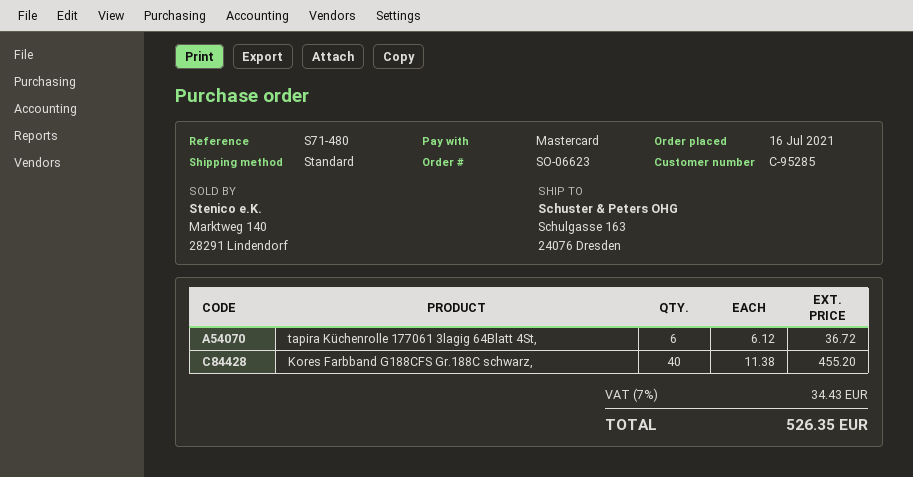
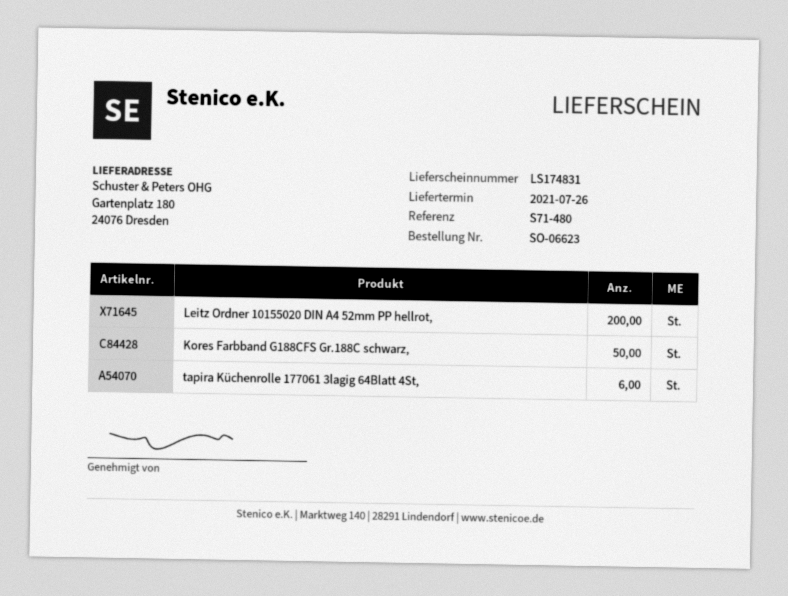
ship to: Schulgasse 163, 24076 Dresden -> Gartenplatz 180, 24076 Dresden
Kores Farbband G188CFS Gr.188C schwarz,: 40 -> 50
Leitz Ordner 10155020 DIN A4 52mm PP hellrot,: none -> 200

